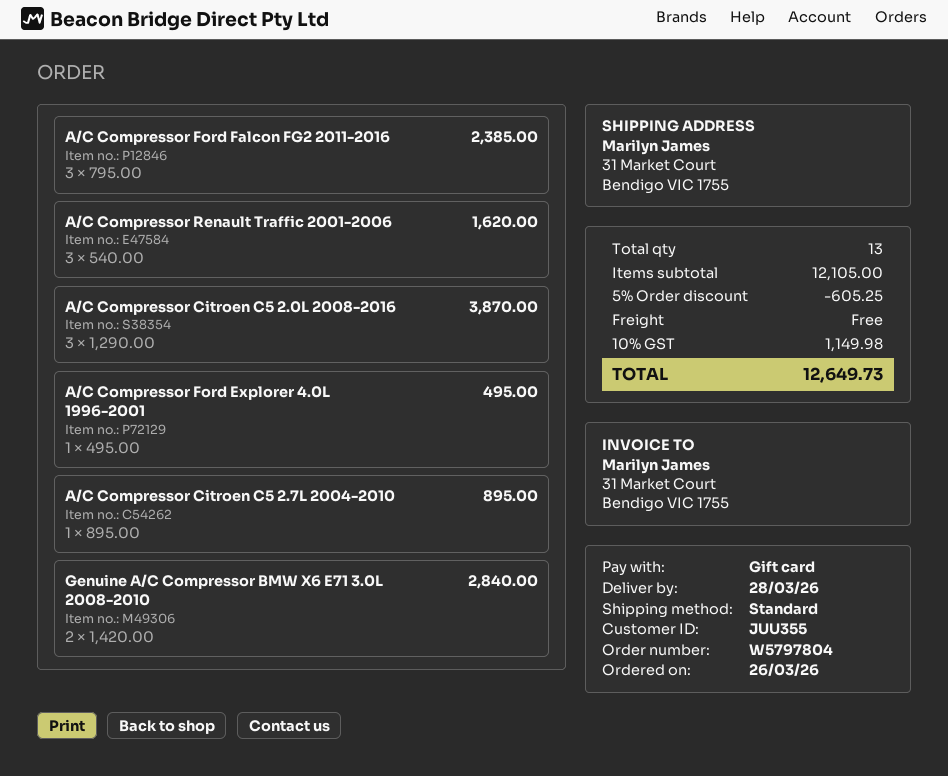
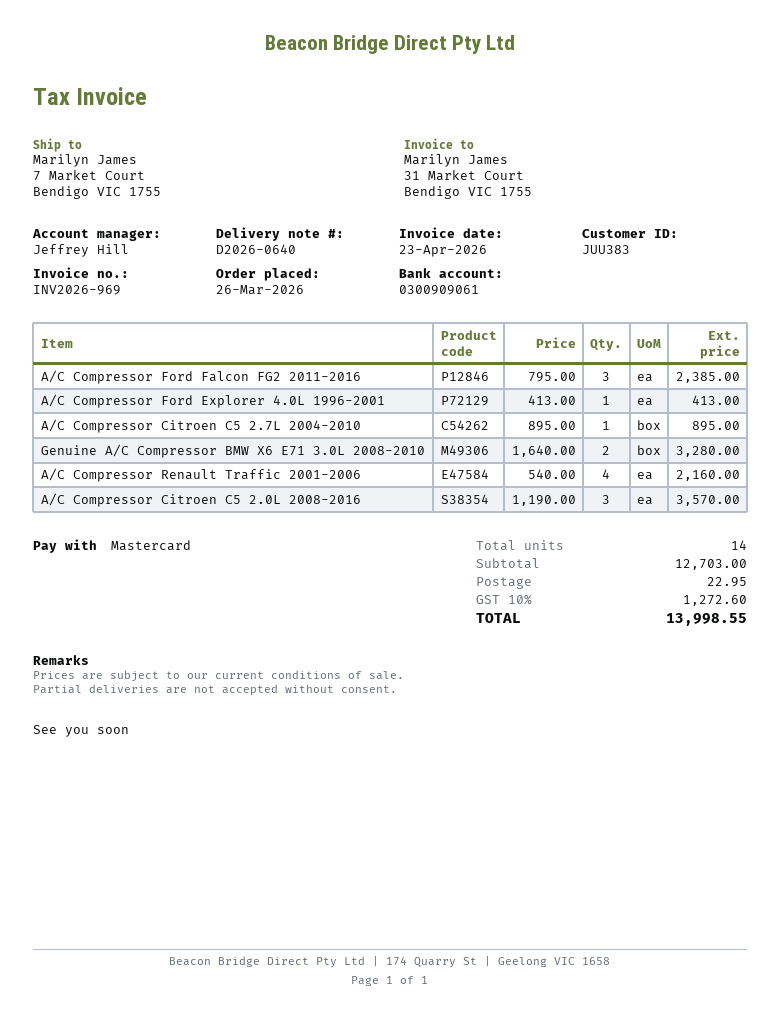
customer number: JUU355 -> JUU383
payment method: gift card -> Mastercard
ship to: 31 Market Court, Bendigo VIC 1755 -> 7 Market Court, Bendigo VIC 1755
A/C Compressor Renault Traffic 2001-2006: 3 x 540.00 = 1620.00 -> 4 x 540.00 = 2160.00
A/C Compressor Citroen C5 2.0L 2008-2016: 3 x 1290.00 = 3870.00 -> 3 x 1190.00 = 3570.00
A/C Compressor Ford Explorer 4.0L 1996-2001: 1 x 495.00 = 495.00 -> 1 x 413.00 = 413.00
Genuine A/C Compressor BMW X6 E71 3.0L 2008-2010: 2 x 1420.00 = 2840.00 -> 2 x 1640.00 = 3280.00
total quantity: 13 -> 14
subtotal: 12105.00 -> 12703.00
discount: 5% = 605.25 -> none
shipping: 0.00 -> 22.95
tax: 10% = 1149.98 -> 10% = 1272.60
total: 12649.73 -> 13998.55

